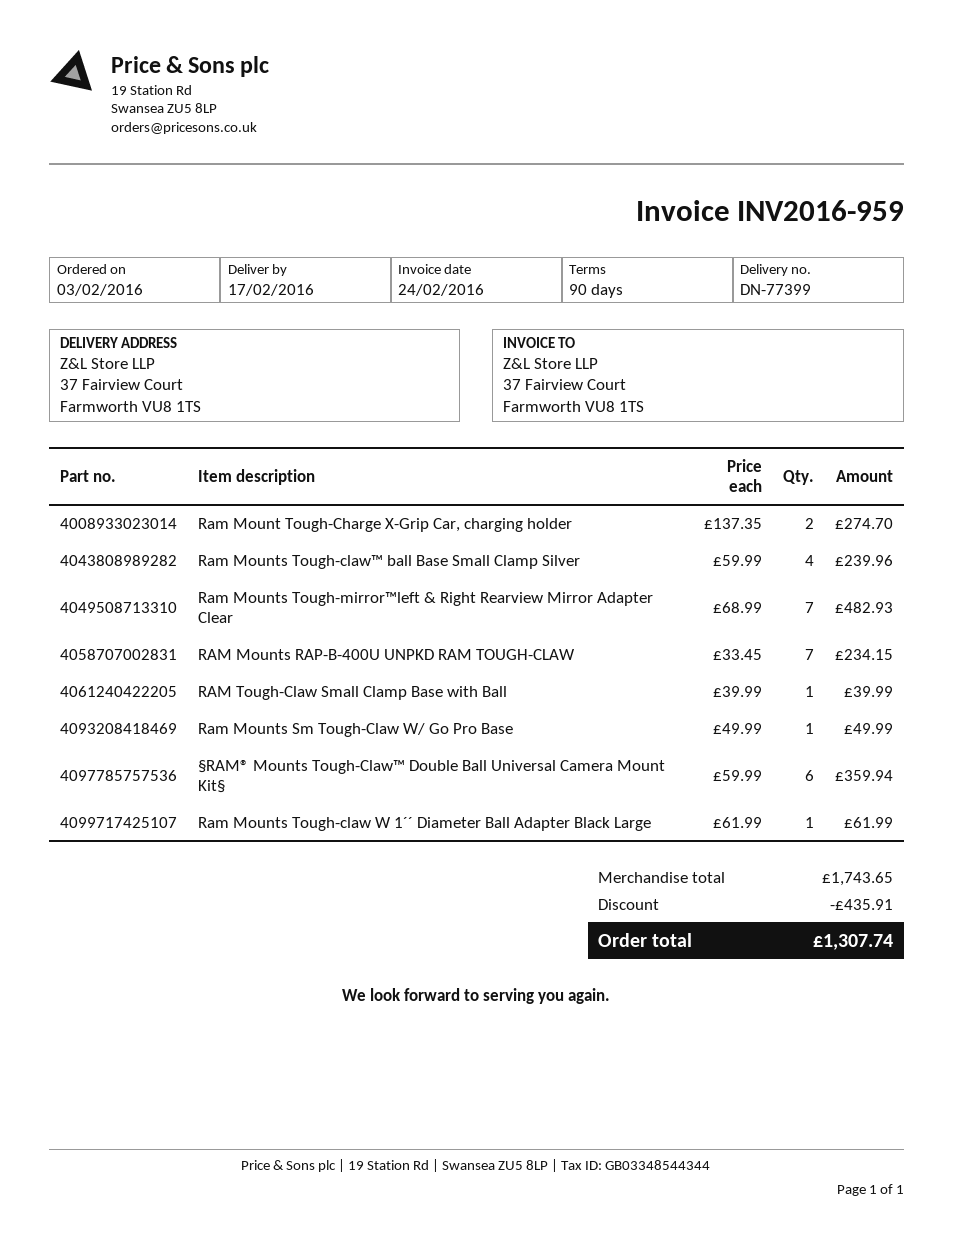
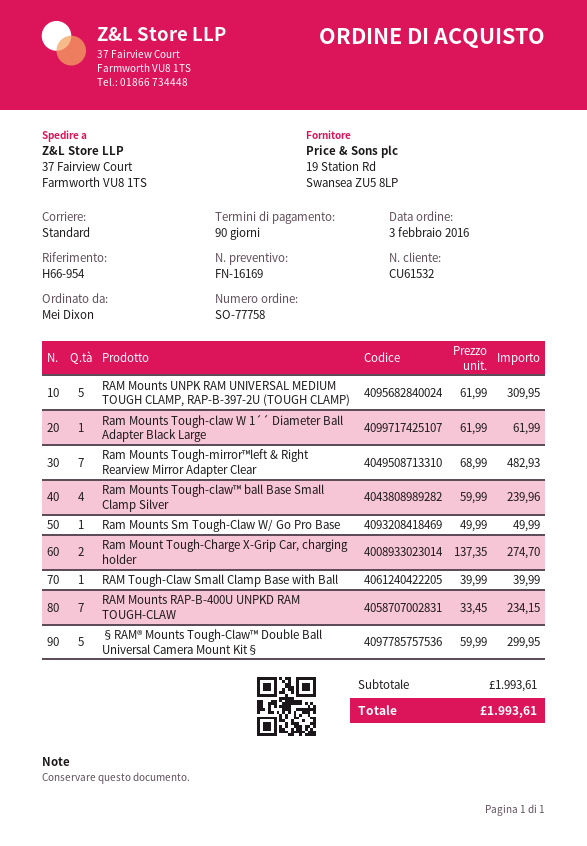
§RAM® Mounts Tough-Claw™ Double Ball Universal Camera Mount Kit§: 6 x 59.99 = 359.94 -> 5 x 59.99 = 299.95
RAM Mounts UNPK RAM UNIVERSAL MEDIUM TOUGH CLAMP, RAP-B-397-2U (TOUGH CLAMP): none -> 5 x 61.99 = 309.95
subtotal: 1743.65 -> 1993.61
discount: 435.91 -> none
total: 1307.74 -> 1993.61

